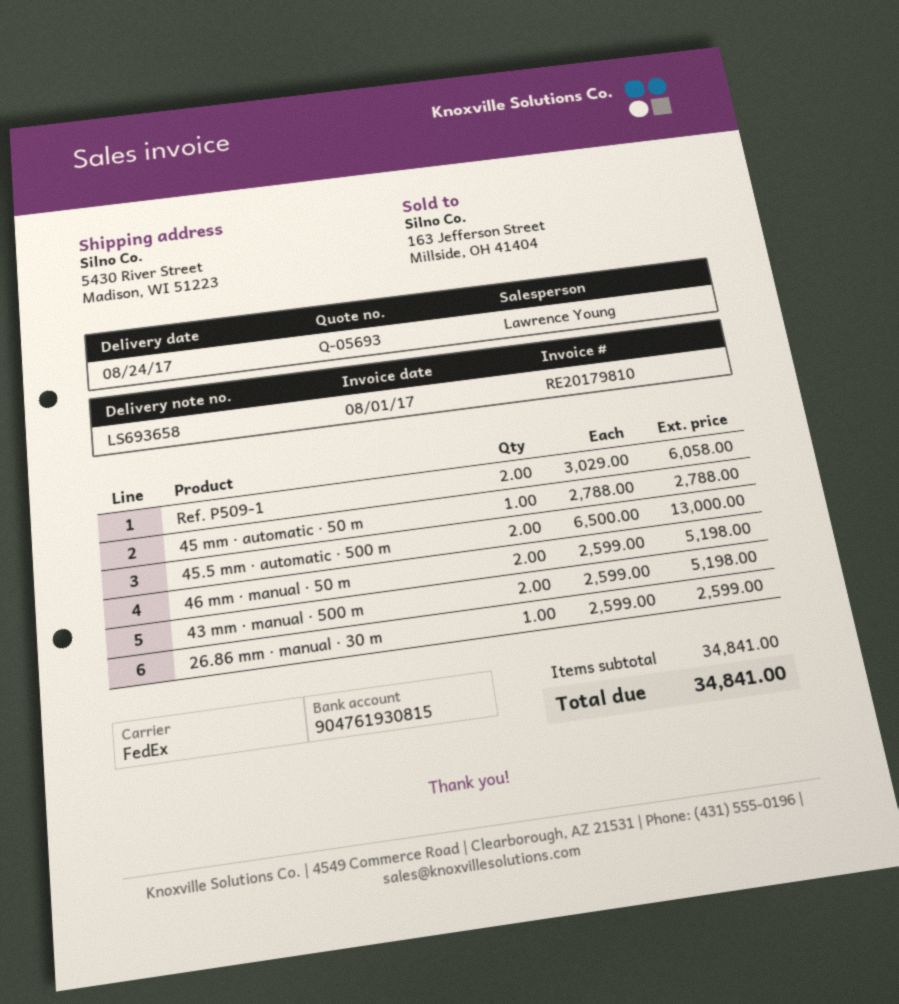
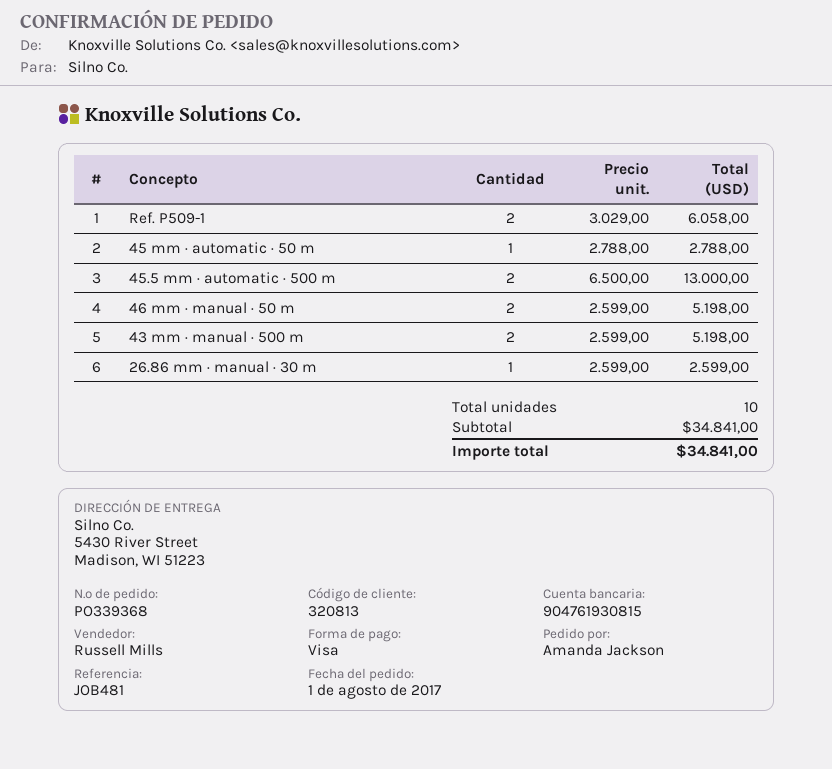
sales rep: Lawrence Young -> Russell Mills

